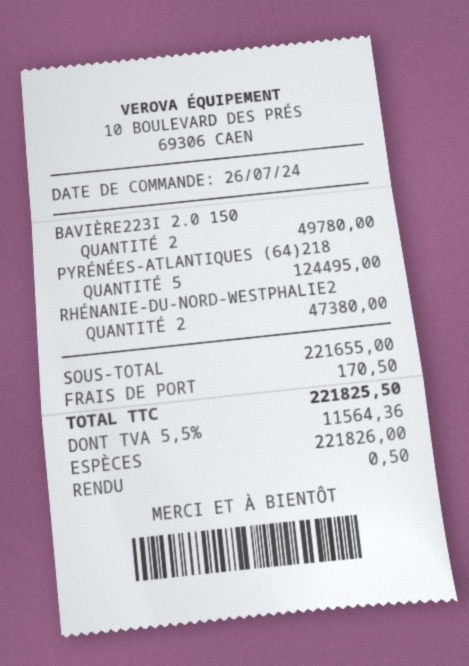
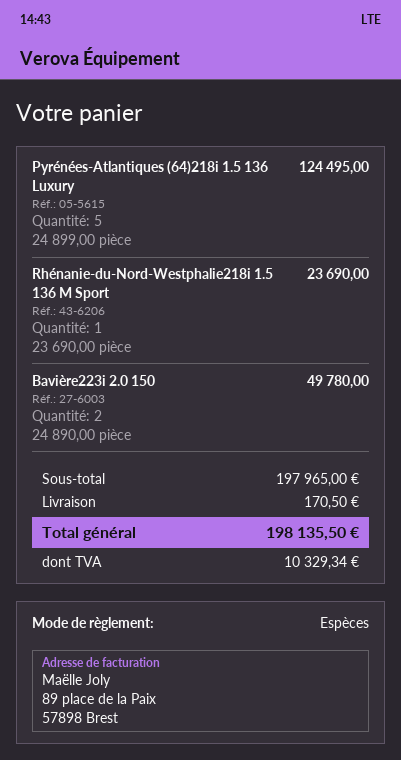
RHÉNANIE-DU-NORD-WESTPHALIE2: 2 for 47380.00 -> 1 for 23690.00
subtotal: 221655.00 -> 197965.00
tax: 11564.36 -> 10329.34
total: 221825.50 -> 198135.50

